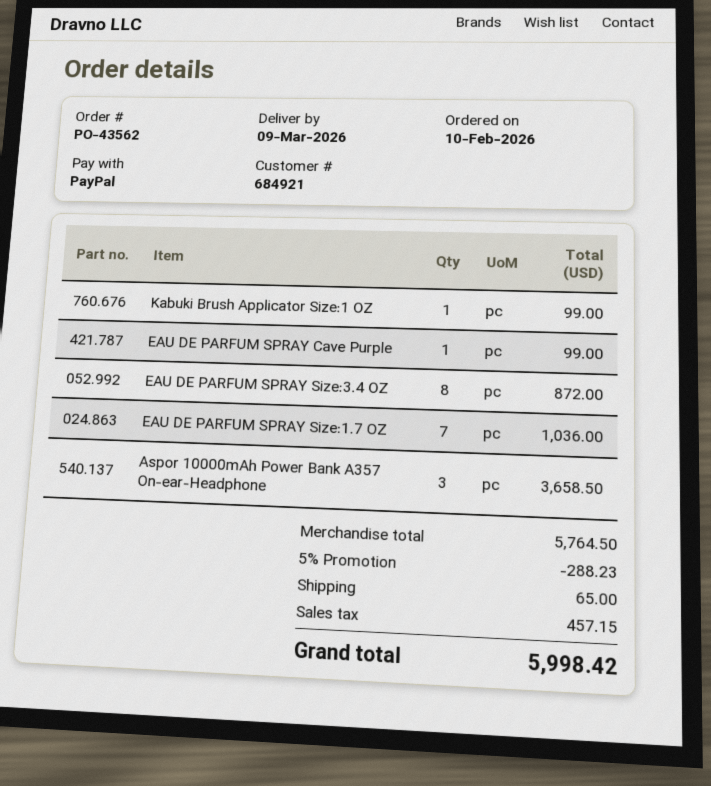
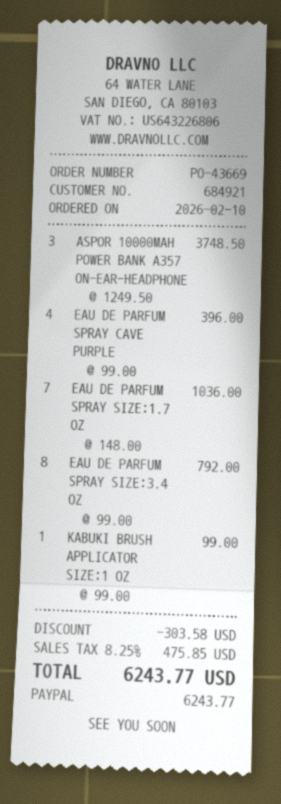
order number: PO-43562 -> PO-43669
EAU DE PARFUM SPRAY Cave Purple: 1 for 99.00 -> 4 for 396.00
EAU DE PARFUM SPRAY Size:3.4 OZ: 8 for 872.00 -> 8 for 792.00
Aspor 10000mAh Power Bank A357 On-ear-Headphone: 3 for 3658.50 -> 3 for 3748.50
discount: 288.23 -> 303.58
shipping: 65.00 -> none
tax: 457.15 -> 475.85
total: 5998.42 -> 6243.77

